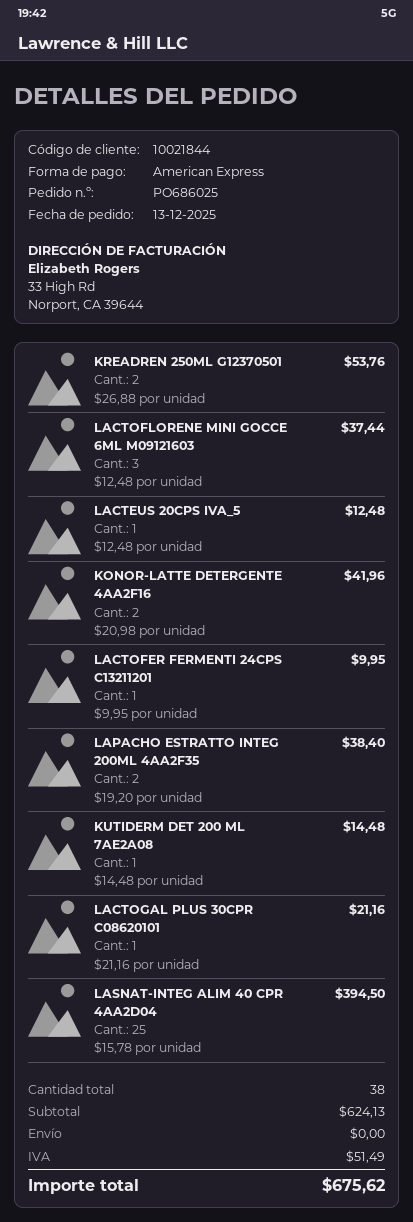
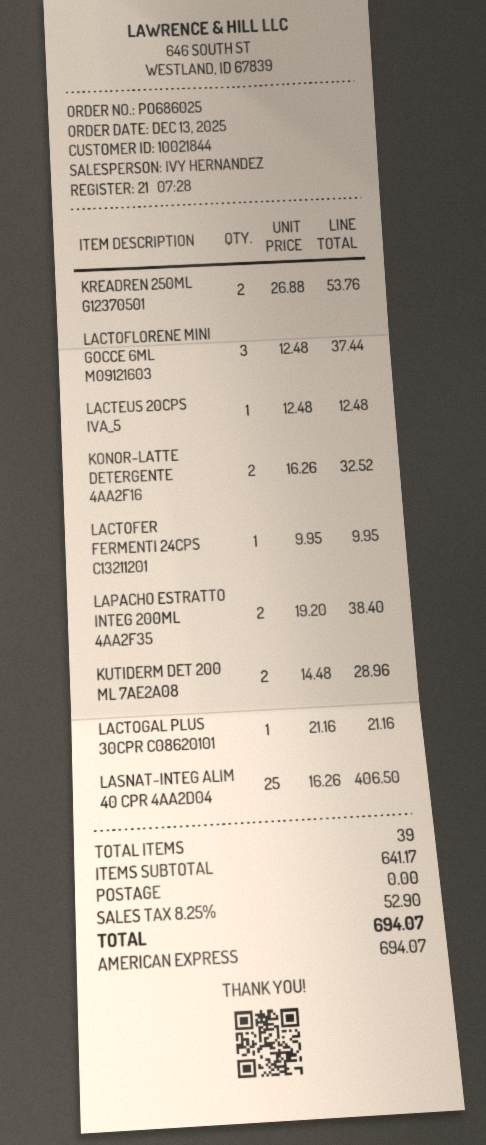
KONOR-LATTE DETERGENTE 4AA2F16: 2 x 20.98 = 41.96 -> 2 x 16.26 = 32.52
KUTIDERM DET 200 ML 7AE2A08: 1 x 14.48 = 14.48 -> 2 x 14.48 = 28.96
LASNAT-INTEG ALIM 40 CPR 4AA2D04: 25 x 15.78 = 394.50 -> 25 x 16.26 = 406.50
total quantity: 38 -> 39
subtotal: 624.13 -> 641.17
tax: 51.49 -> 52.90
total: 675.62 -> 694.07

